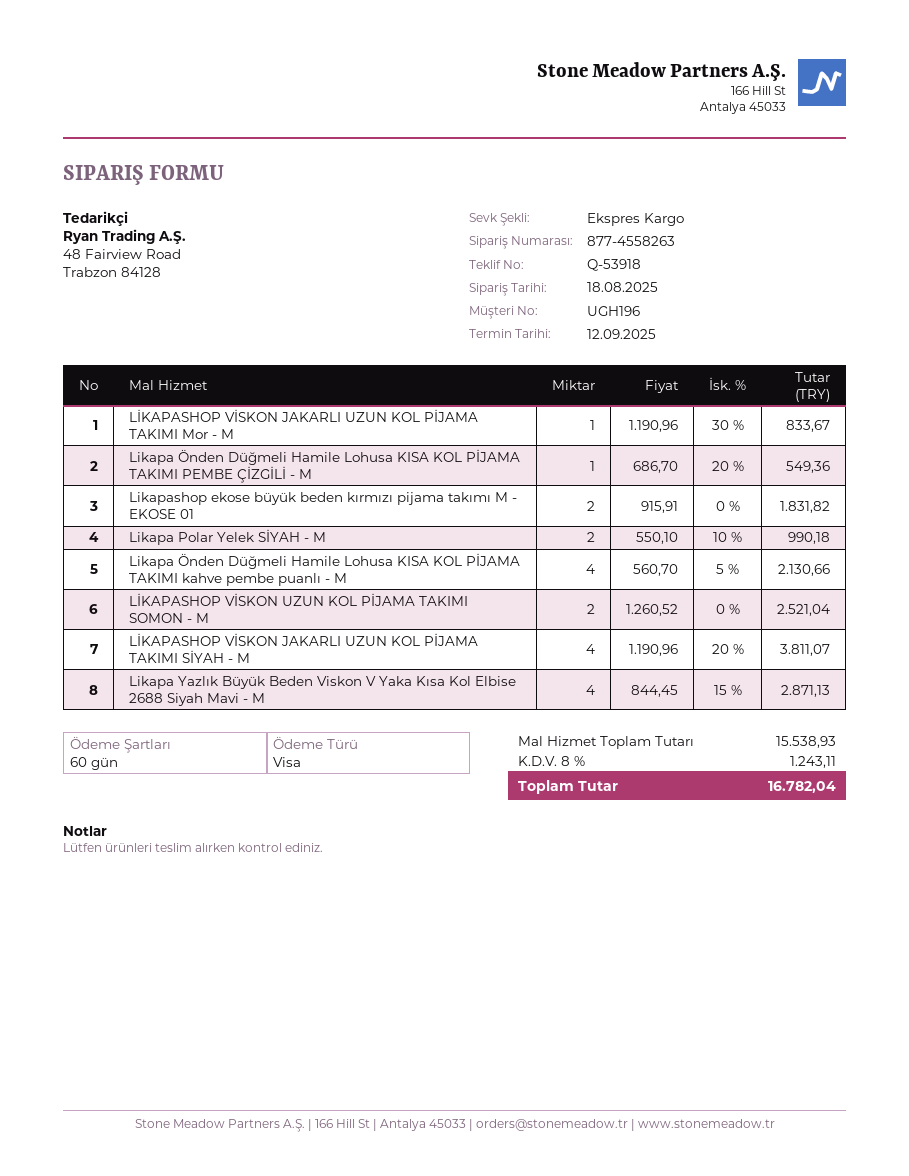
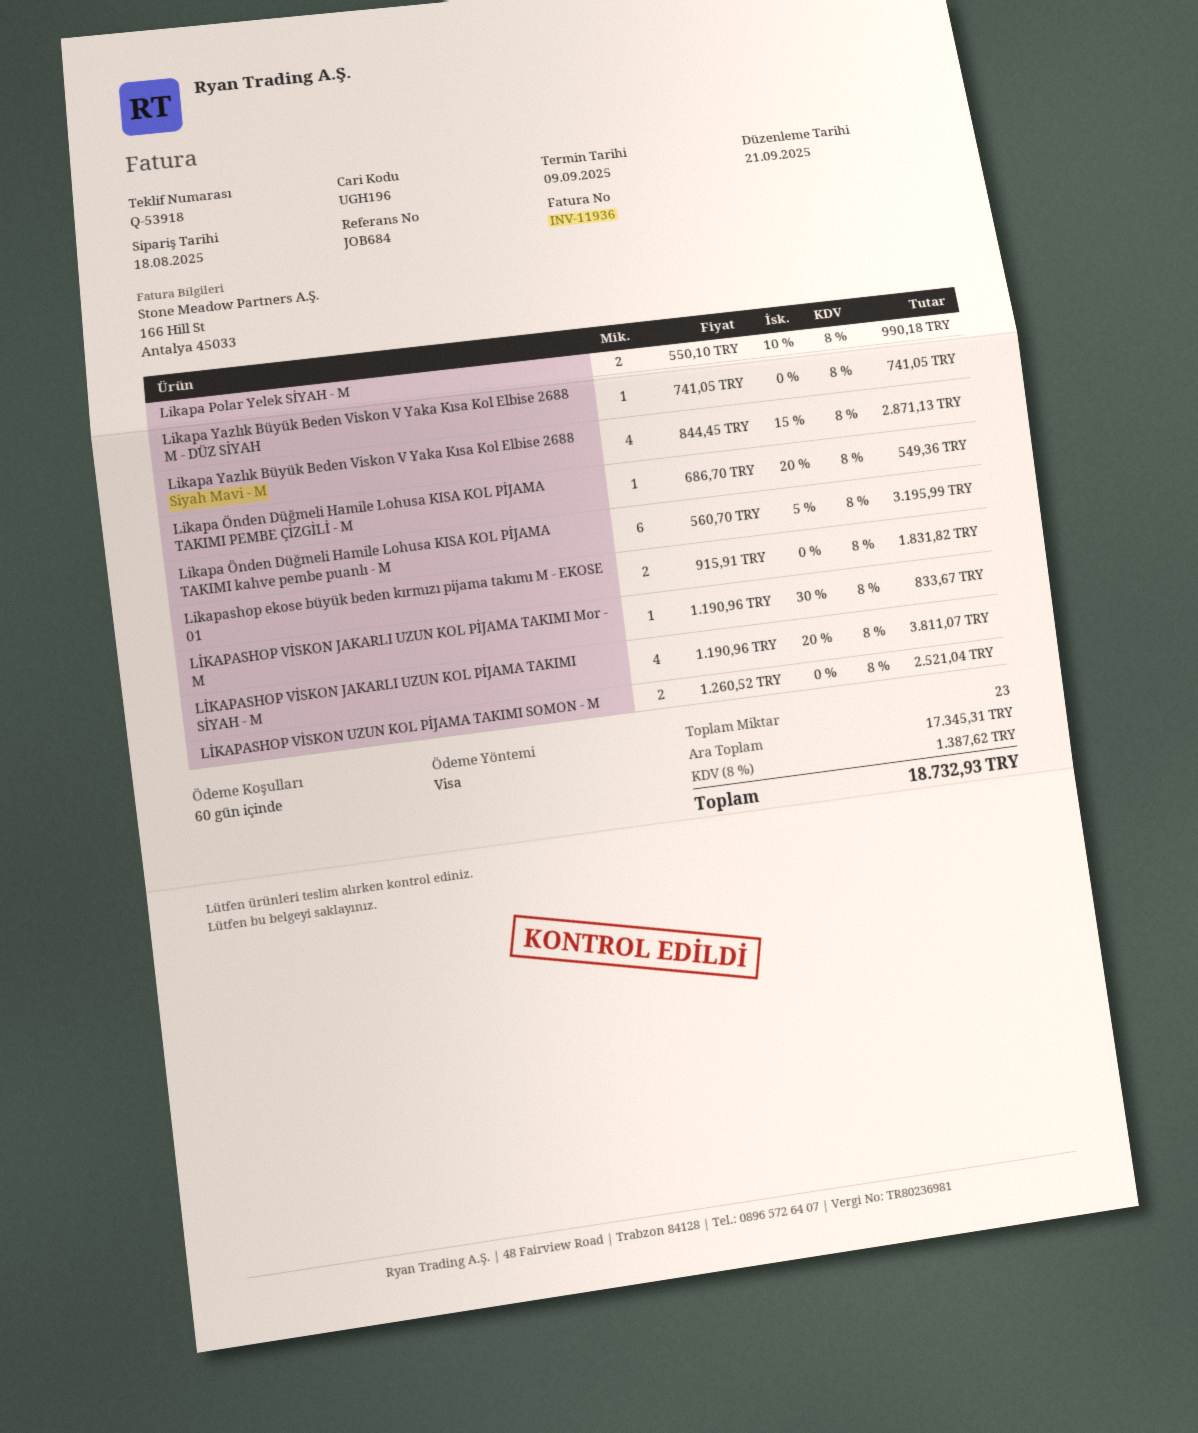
delivery date: 2025-09-12 -> 2025-09-09
Likapa Önden Düğmeli Hamile Lohusa KISA KOL PİJAMA TAKIMI kahve pembe puanlı - M: 4 x 560.70 - 5% = 2130.66 -> 6 x 560.70 - 5% = 3195.99
Likapa Yazlık Büyük Beden Viskon V Yaka Kısa Kol Elbise 2688 M - DÜZ SİYAH: none -> 1 x 741.05 = 741.05
subtotal: 15538.93 -> 17345.31
tax: 8% = 1243.11 -> 8% = 1387.62
total: 16782.04 -> 18732.93

